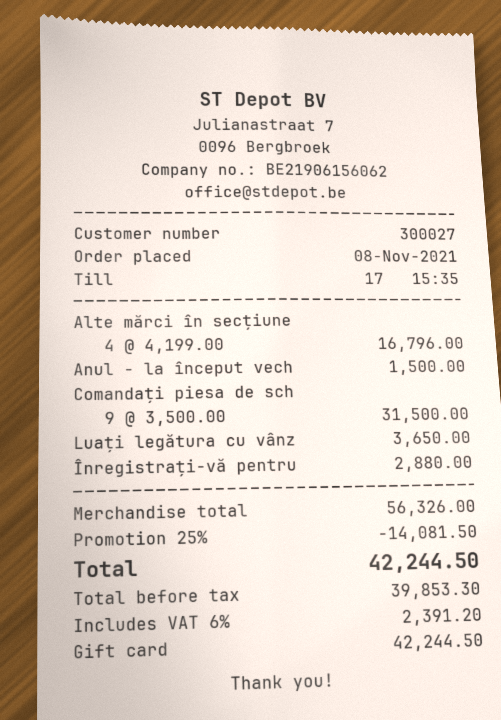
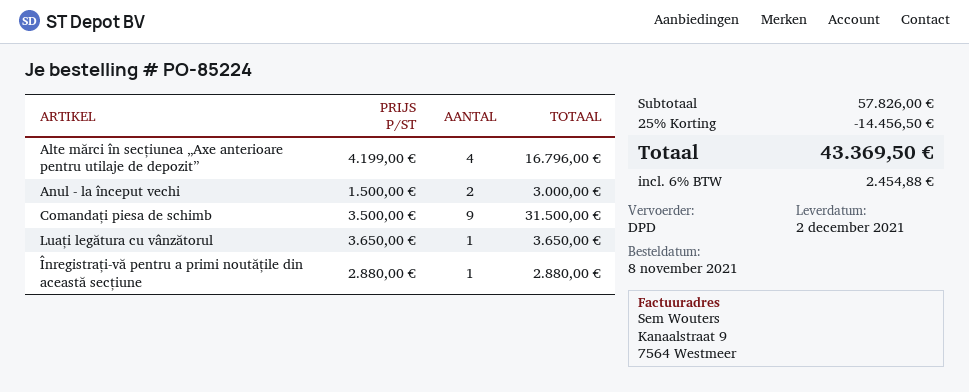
Anul - la început vech: 1 x 1500.00 = 1500.00 -> 2 x 1500.00 = 3000.00
subtotal: 56326.00 -> 57826.00
discount: 25% = 14081.50 -> 25% = 14456.50
tax: 6% = 2391.20 -> 6% = 2454.88
total: 42244.50 -> 43369.50

